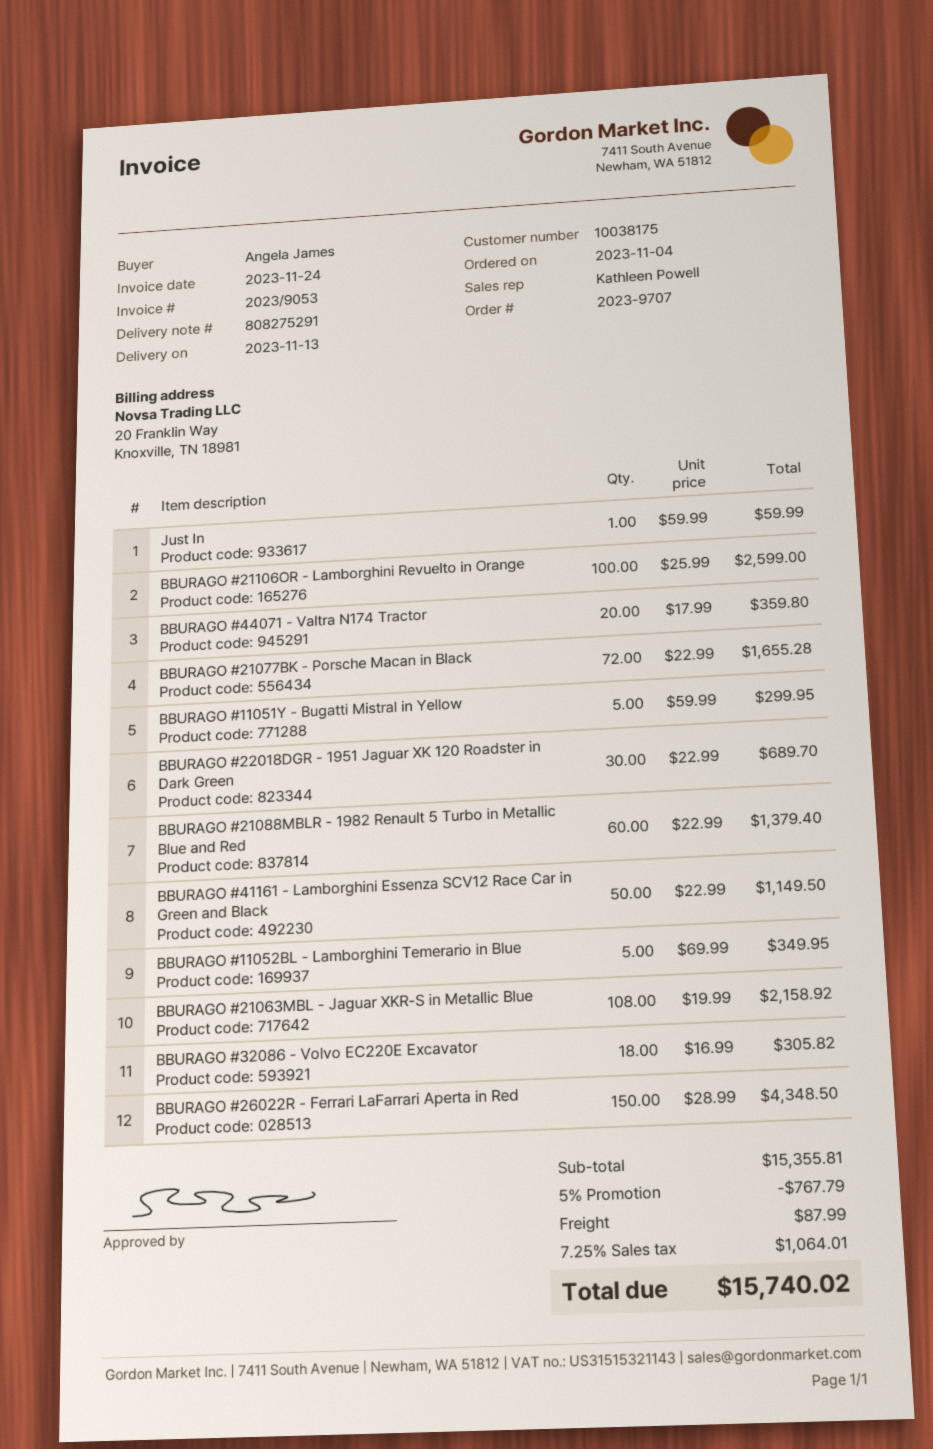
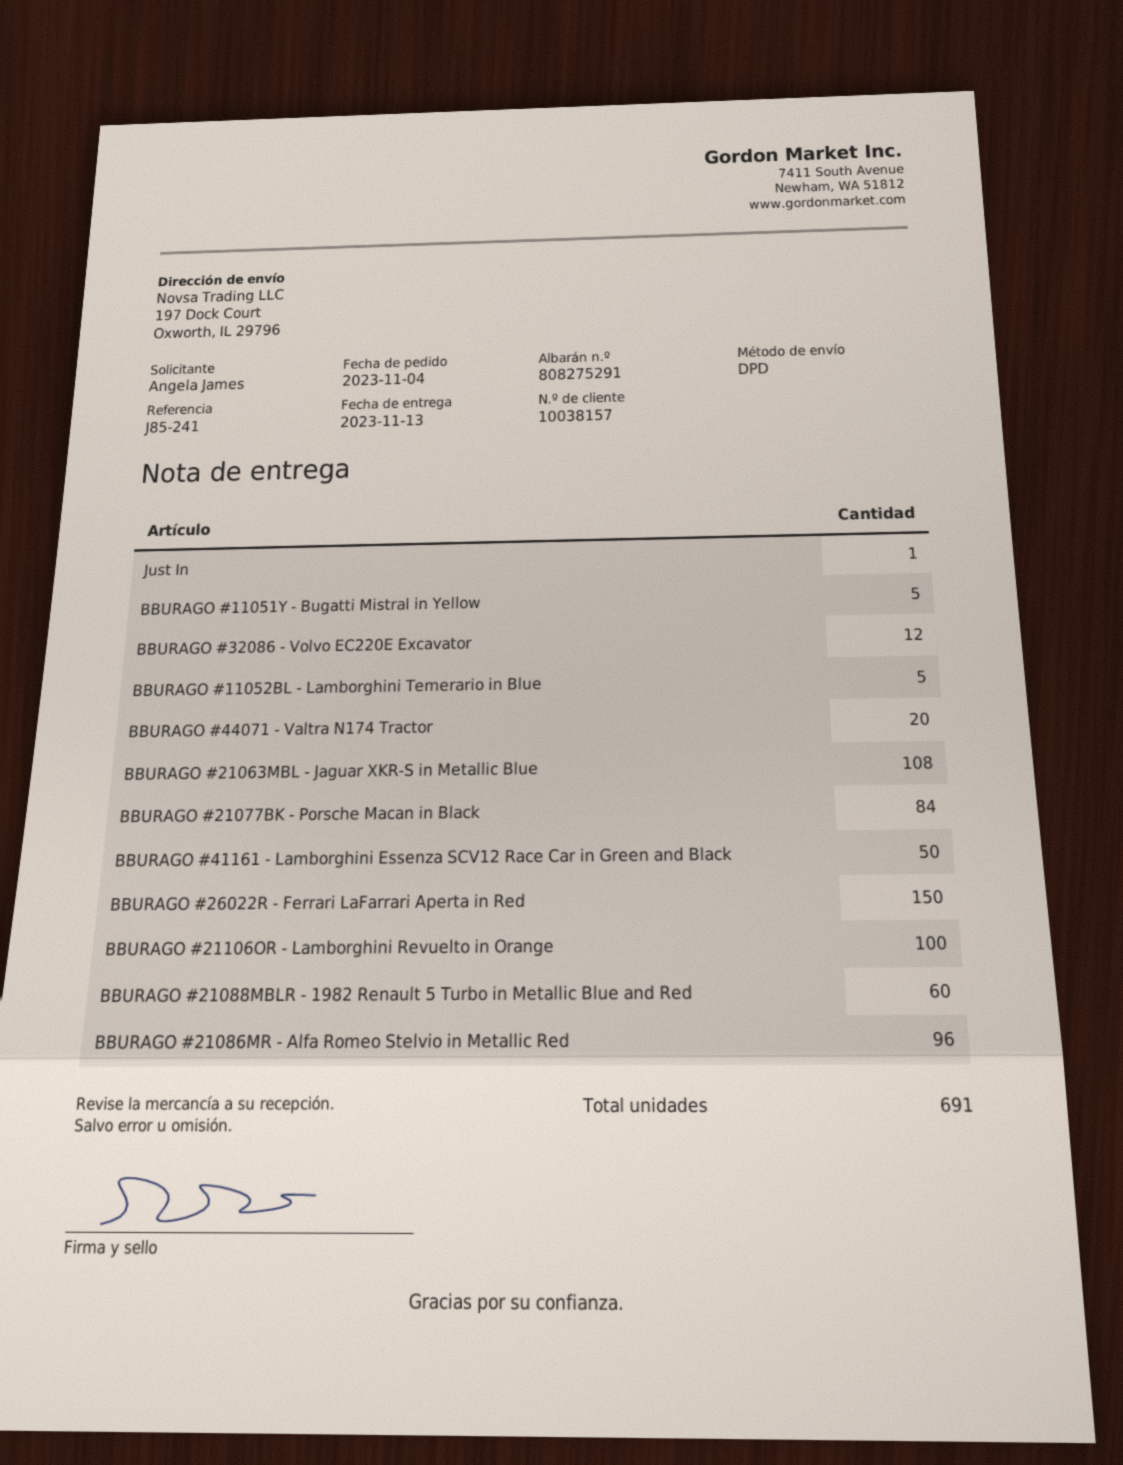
customer number: 10038175 -> 10038157
BBURAGO #21077BK - Porsche Macan in Black: 72 -> 84
BBURAGO #22018DGR - 1951 Jaguar XK 120 Roadster in Dark Green: 30 -> none
BBURAGO #32086 - Volvo EC220E Excavator: 18 -> 12
BBURAGO #21086MR - Alfa Romeo Stelvio in Metallic Red: none -> 96

